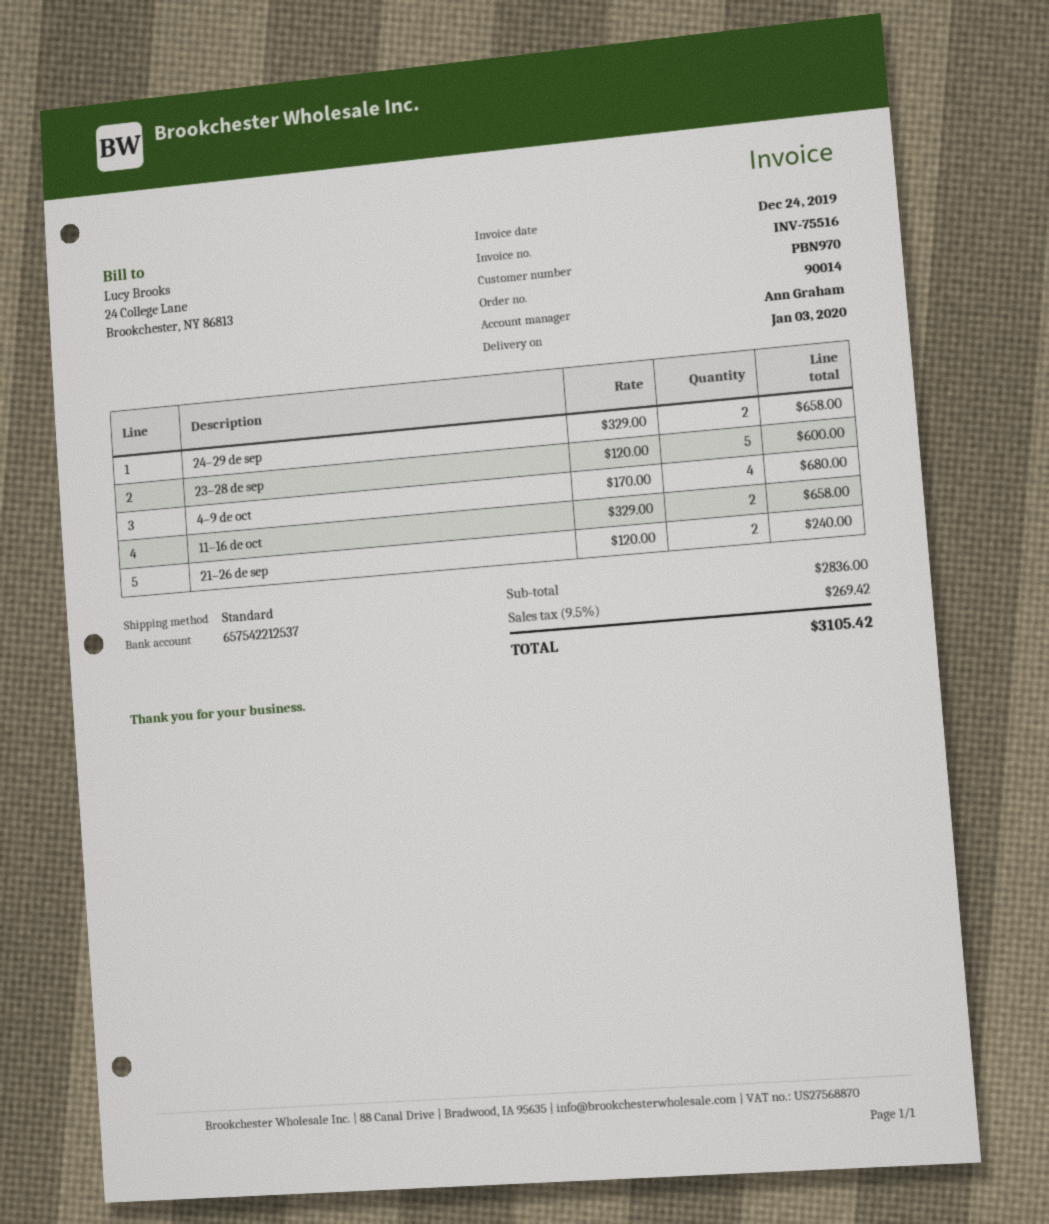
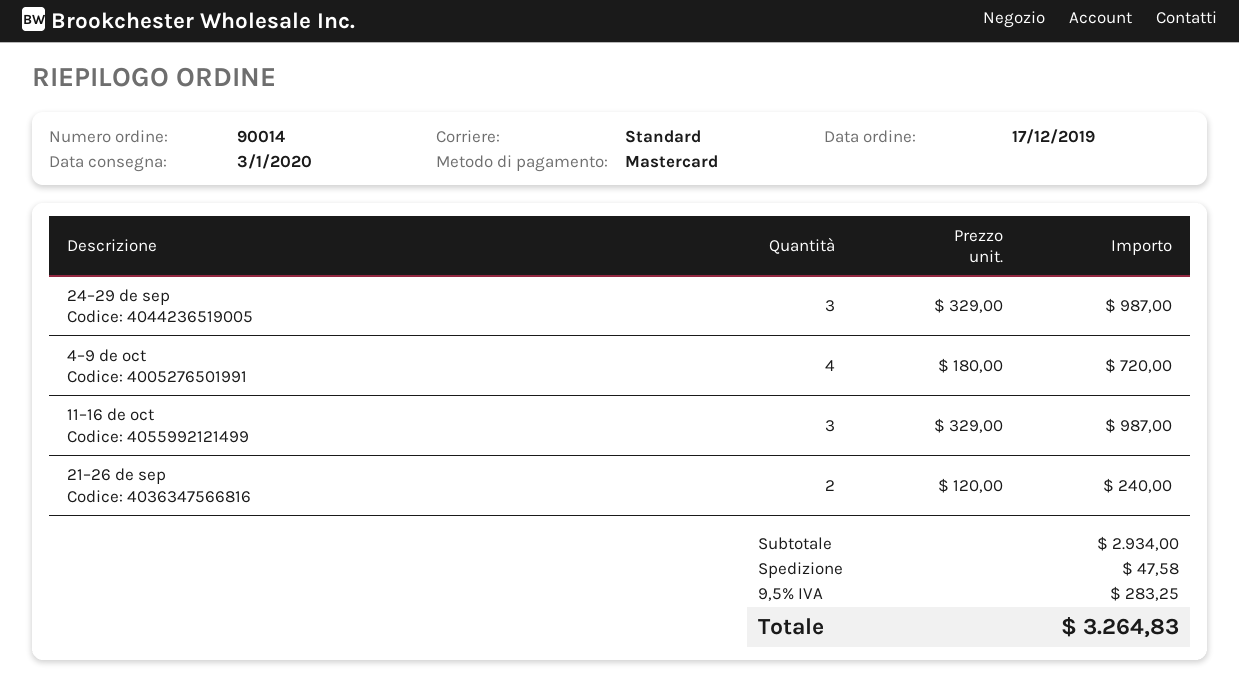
24–29 de sep: 2 x 329.00 = 658.00 -> 3 x 329.00 = 987.00
23–28 de sep: 5 x 120.00 = 600.00 -> none
4–9 de oct: 4 x 170.00 = 680.00 -> 4 x 180.00 = 720.00
11–16 de oct: 2 x 329.00 = 658.00 -> 3 x 329.00 = 987.00
subtotal: 2836.00 -> 2934.00
shipping: none -> 47.58
tax: 9.5% = 269.42 -> 9.5% = 283.25
total: 3105.42 -> 3264.83

